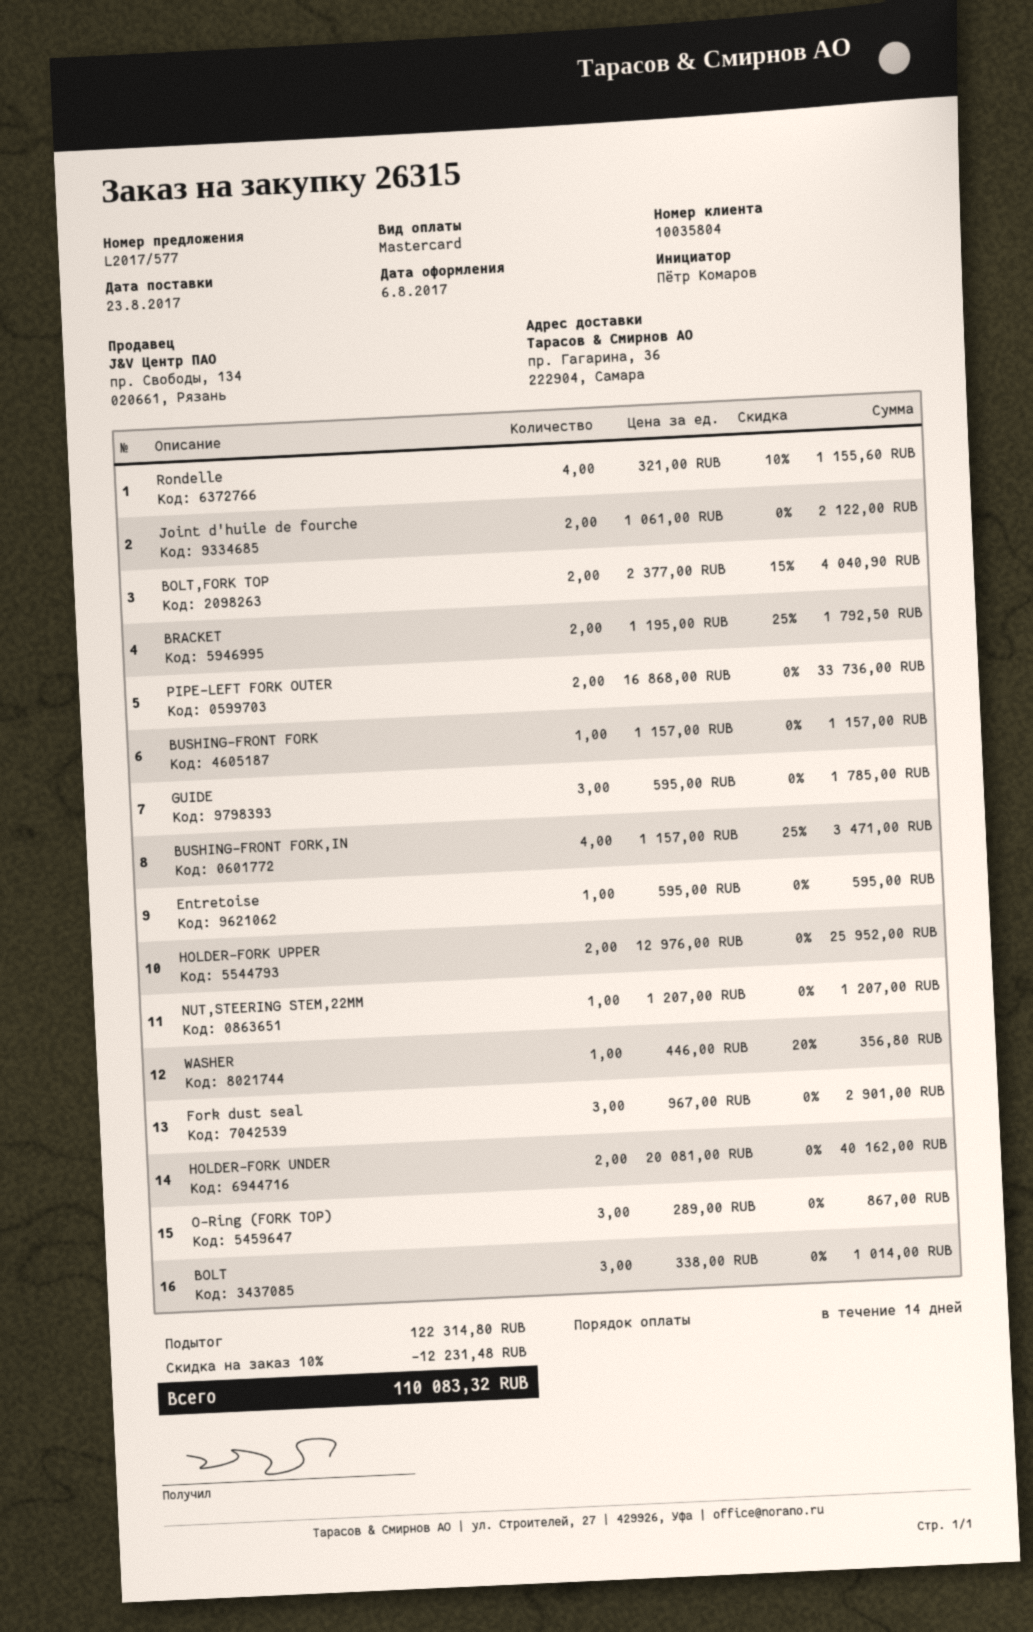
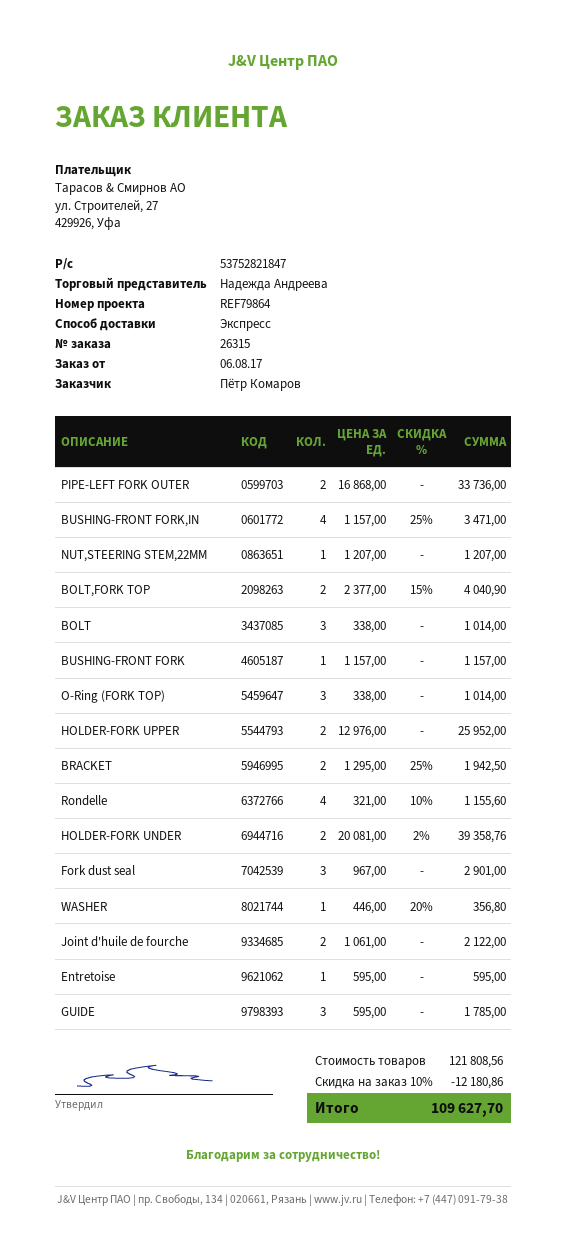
BRACKET: 2 x 1195.00 - 25% = 1792.50 -> 2 x 1295.00 - 25% = 1942.50
HOLDER-FORK UNDER: 2 x 20081.00 = 40162.00 -> 2 x 20081.00 - 2% = 39358.76
O-Ring (FORK TOP): 3 x 289.00 = 867.00 -> 3 x 338.00 = 1014.00
subtotal: 122314.80 -> 121808.56
discount: 10% = 12231.48 -> 10% = 12180.86
total: 110083.32 -> 109627.70

